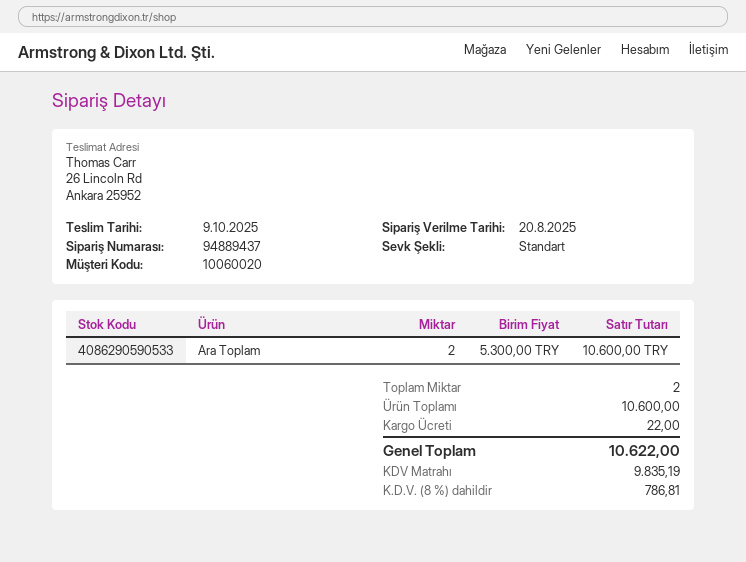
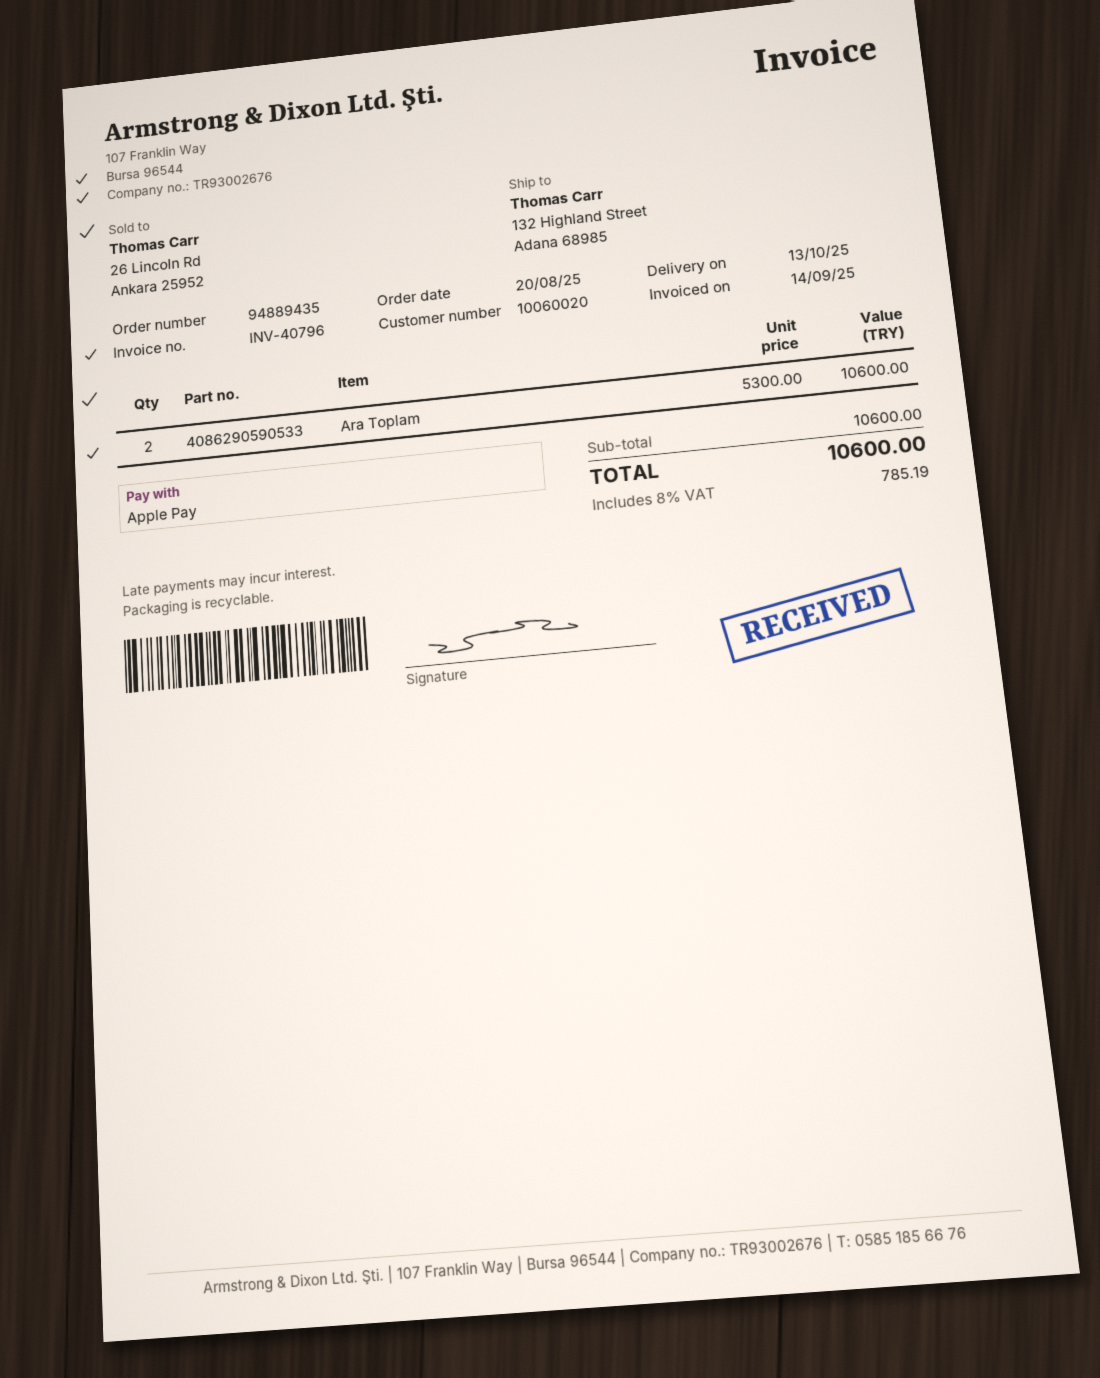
order number: 94889437 -> 94889435
delivery date: 2025-10-09 -> 2025-10-13
ship to: 26 Lincoln Rd, Ankara 25952 -> 132 Highland Street, Adana 68985
shipping: 22.00 -> none
tax: 8% = 786.81 -> 8% = 785.19
total: 10622.00 -> 10600.00

